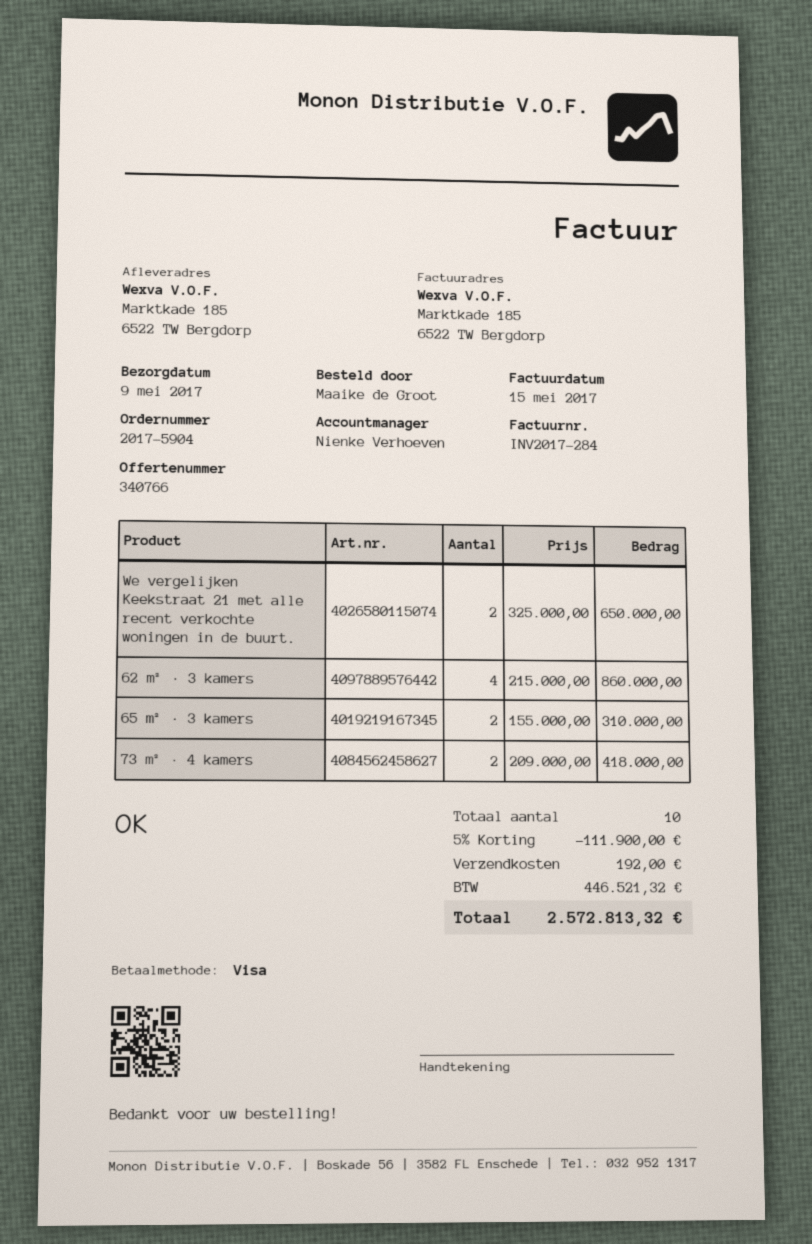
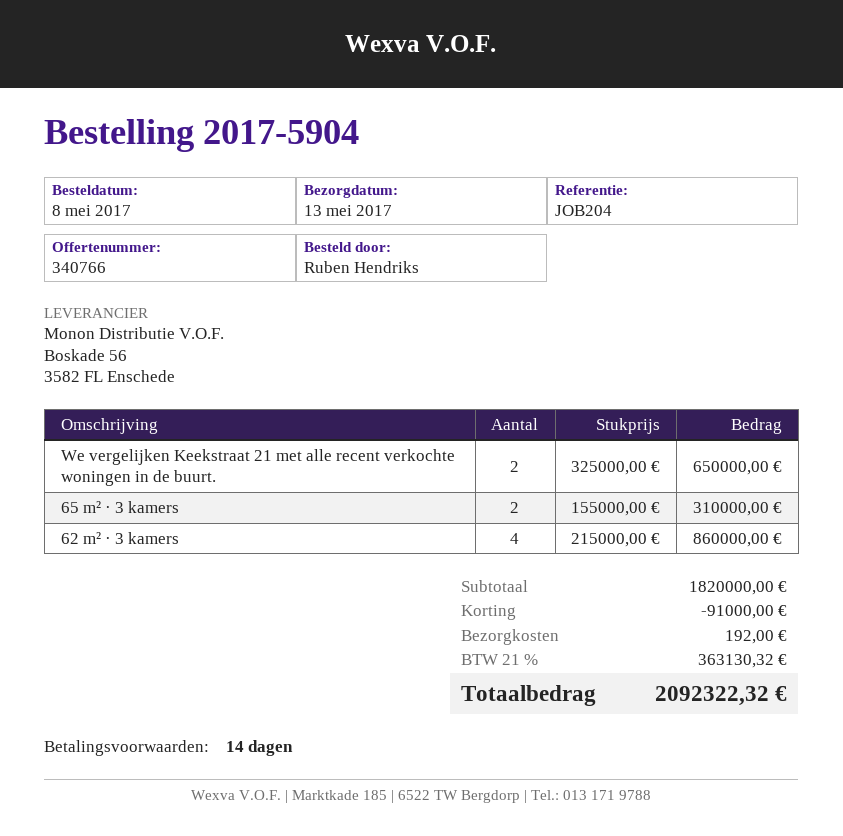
delivery date: 2017-05-09 -> 2017-05-13
ordered by: Maaike de Groot -> Ruben Hendriks
73 m² · 4 kamers: 2 x 209000.00 = 418000.00 -> none
discount: 111900.00 -> 91000.00
tax: 446521.32 -> 363130.32
total: 2572813.32 -> 2092322.32

